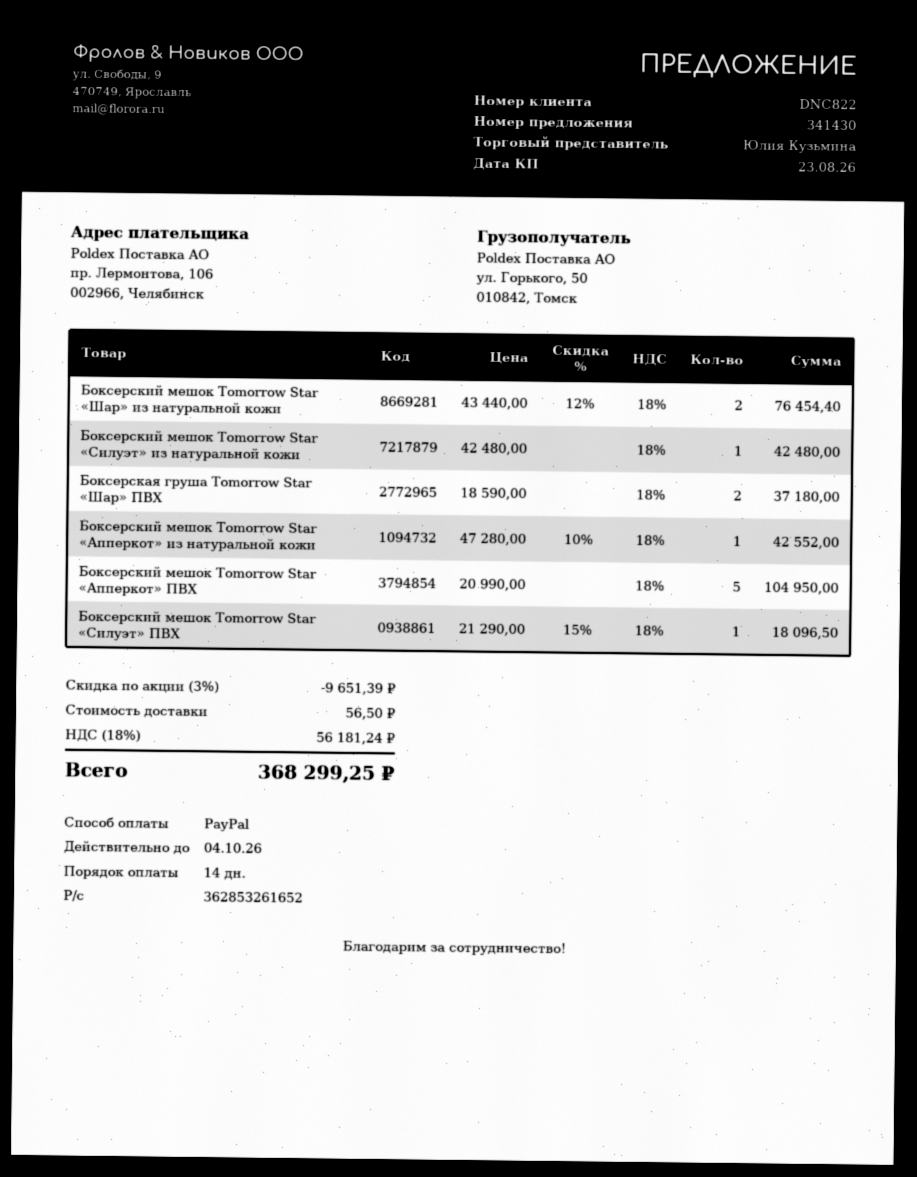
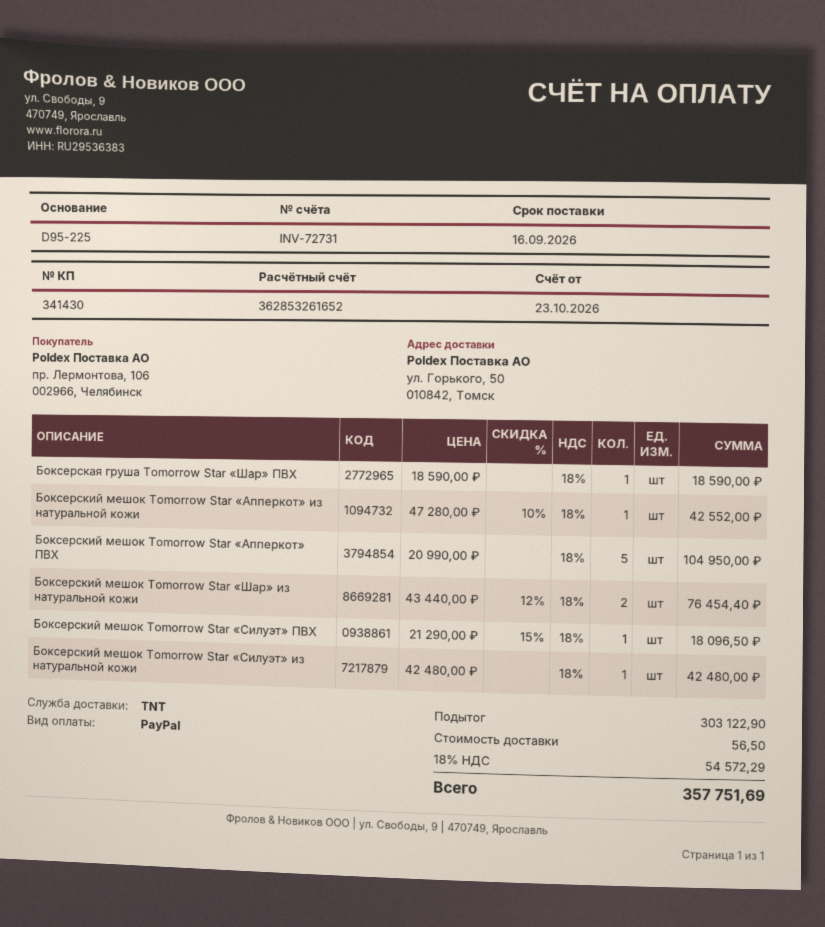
Боксерская груша Tomorrow Star «Шар» ПВХ: 2 x 18590.00 = 37180.00 -> 1 x 18590.00 = 18590.00
discount: 3% = 9651.39 -> none
tax: 18% = 56181.24 -> 18% = 54572.29
total: 368299.25 -> 357751.69

